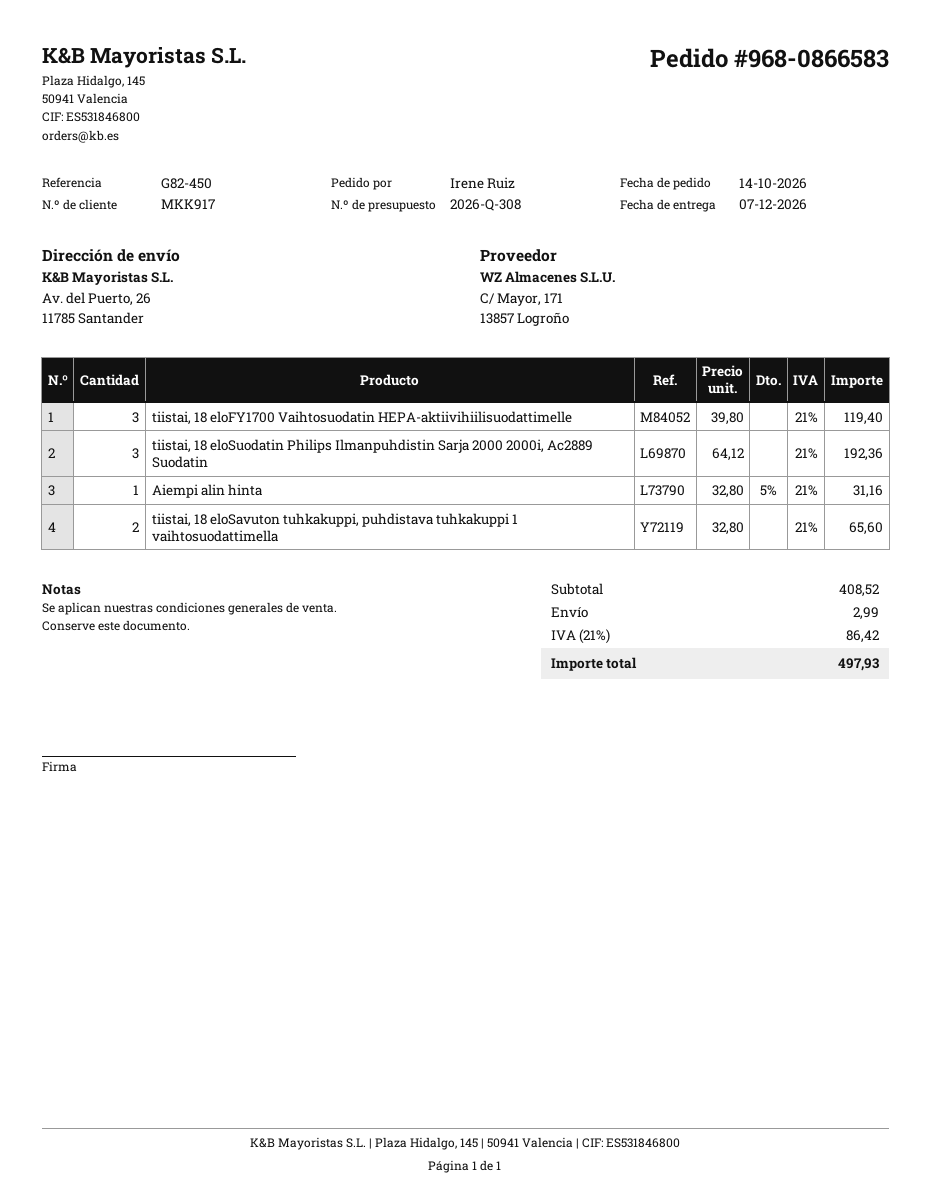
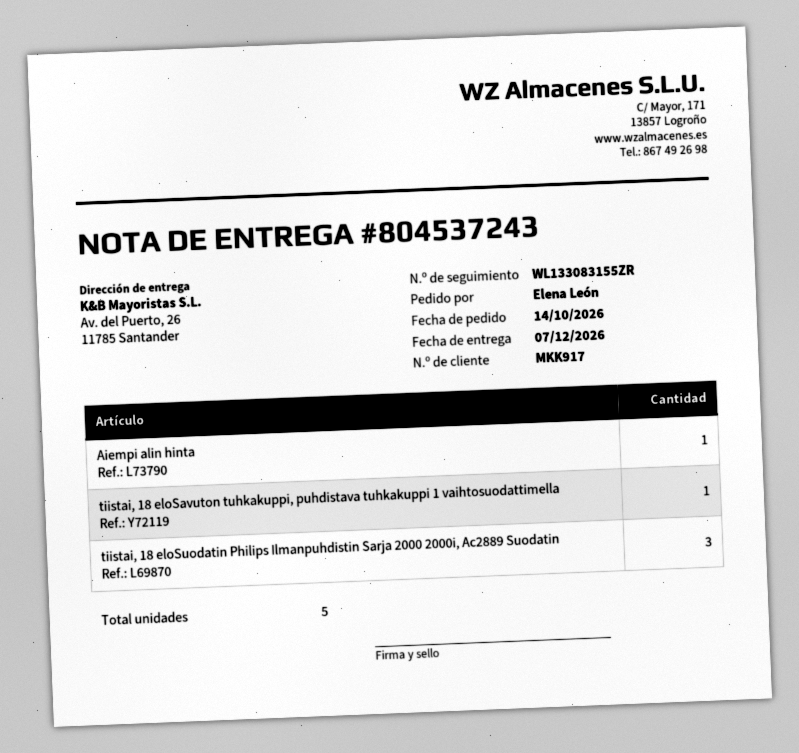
ordered by: Irene Ruiz -> Elena León
tiistai, 18 eloFY1700 Vaihtosuodatin HEPA-aktiivihiilisuodattimelle: 3 -> none
tiistai, 18 eloSavuton tuhkakuppi, puhdistava tuhkakuppi 1 vaihtosuodattimella: 2 -> 1

